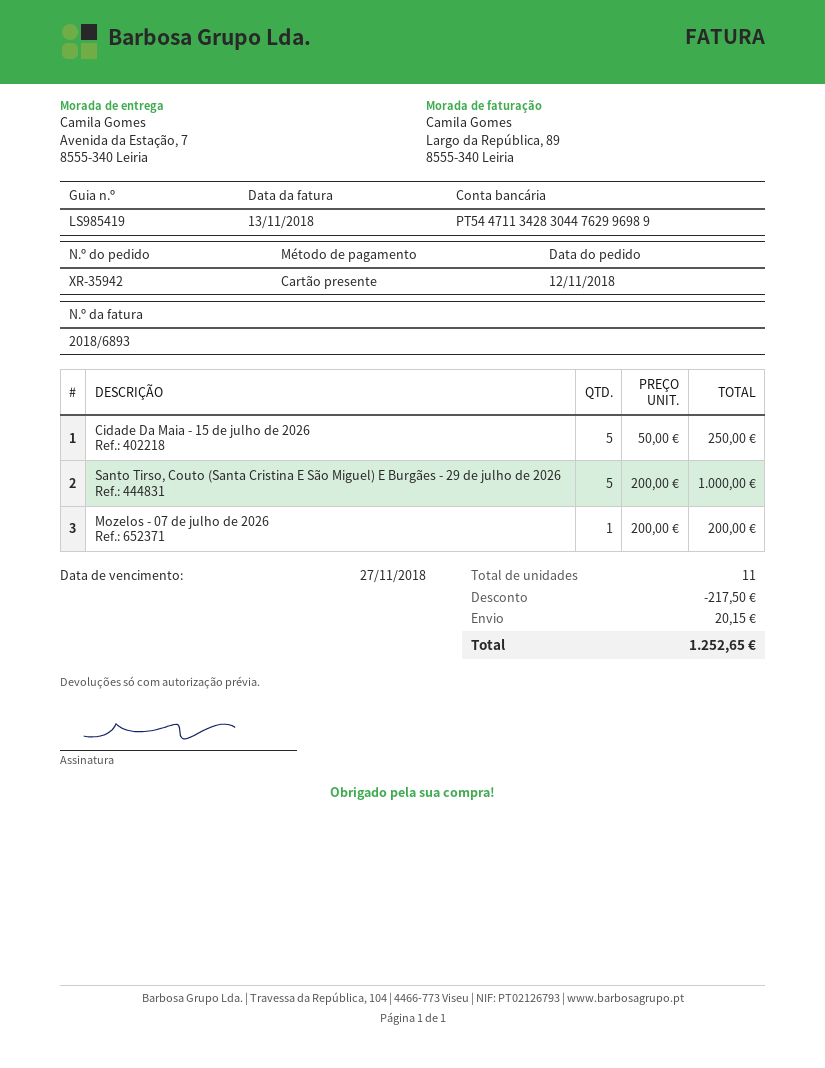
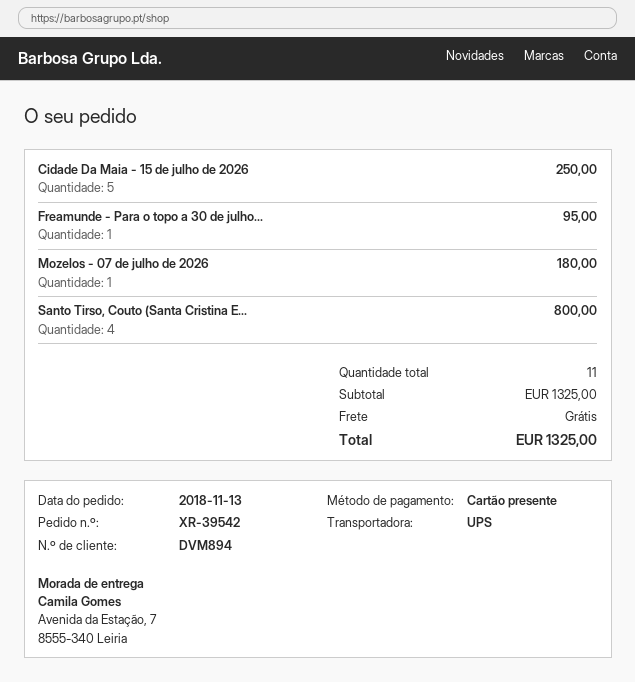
order number: XR-35942 -> XR-39542
order date: 2018-11-12 -> 2018-11-13
Santo Tirso, Couto (Santa Cristina E São Miguel) E Burgães - 29 de julho de 2026: 5 for 1000.00 -> 4 for 800.00
Mozelos - 07 de julho de 2026: 1 for 200.00 -> 1 for 180.00
Freamunde - Para o topo a 30 de julho...: none -> 1 for 95.00
discount: 217.50 -> none
shipping: 20.15 -> 0.00
total: 1252.65 -> 1325.00

